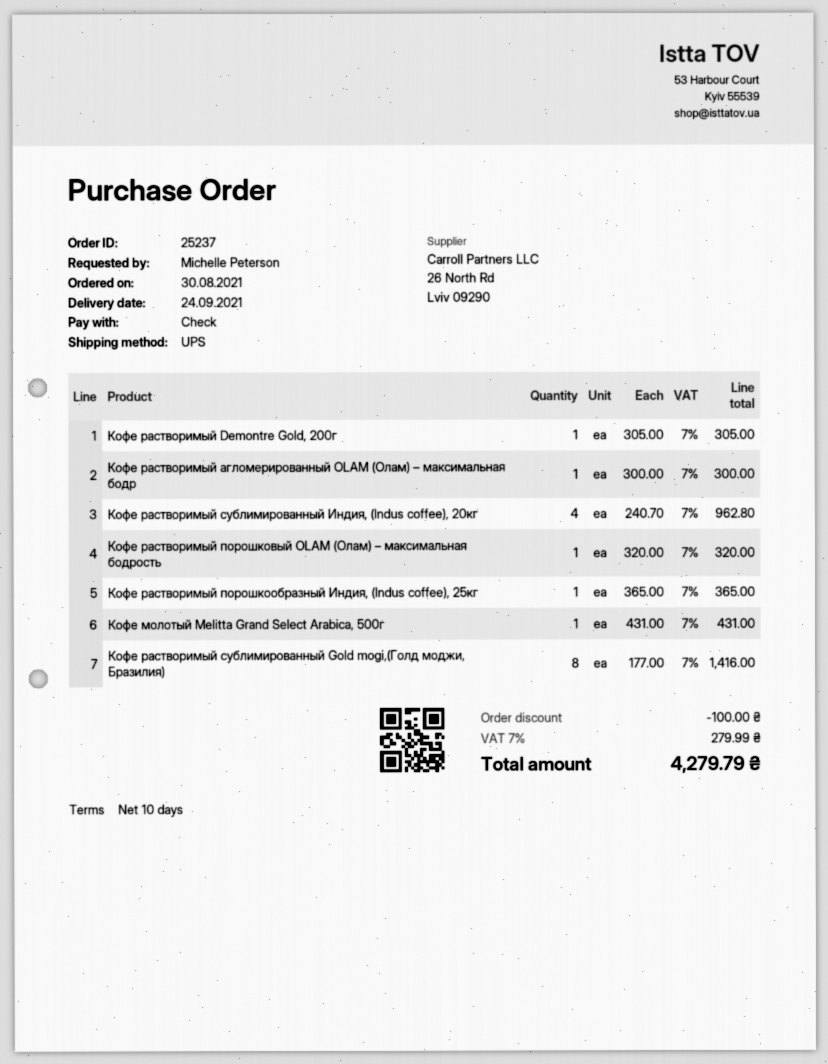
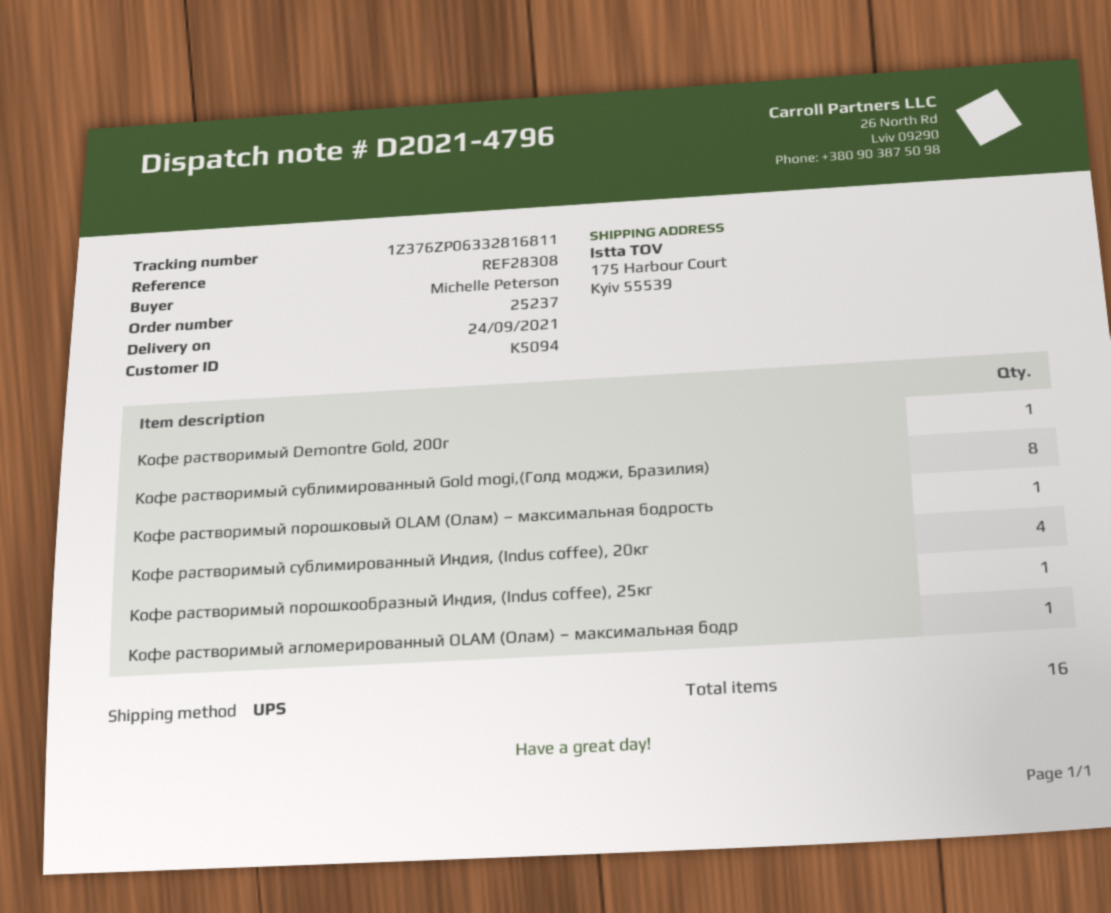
Кофе молотый Melitta Grand Select Arabica, 500г: 1 -> none

